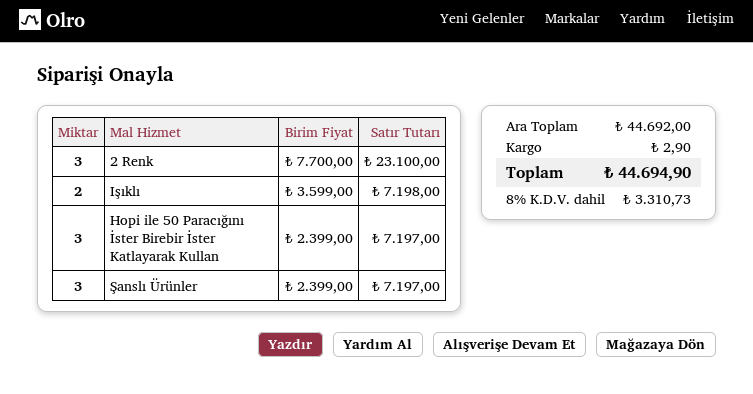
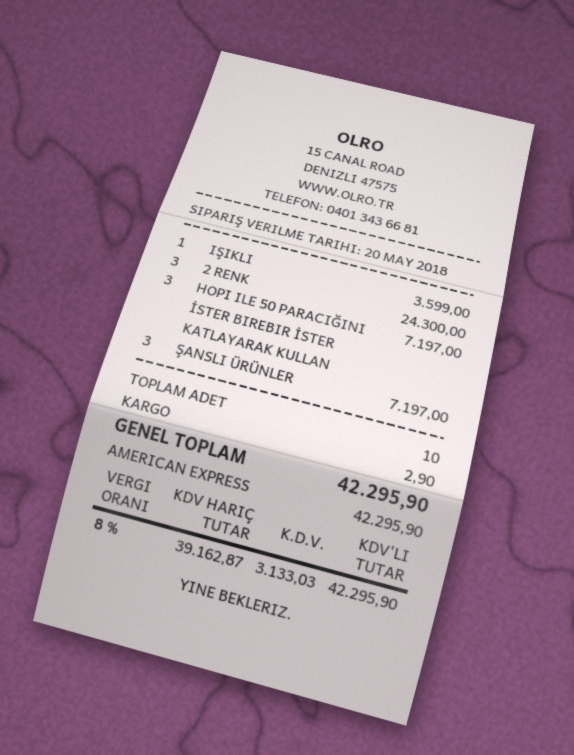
2 Renk: 3 for 23100.00 -> 3 for 24300.00
Işıklı: 2 for 7198.00 -> 1 for 3599.00
tax: 8% = 3310.73 -> 8% = 3133.03
total: 44694.90 -> 42295.90

